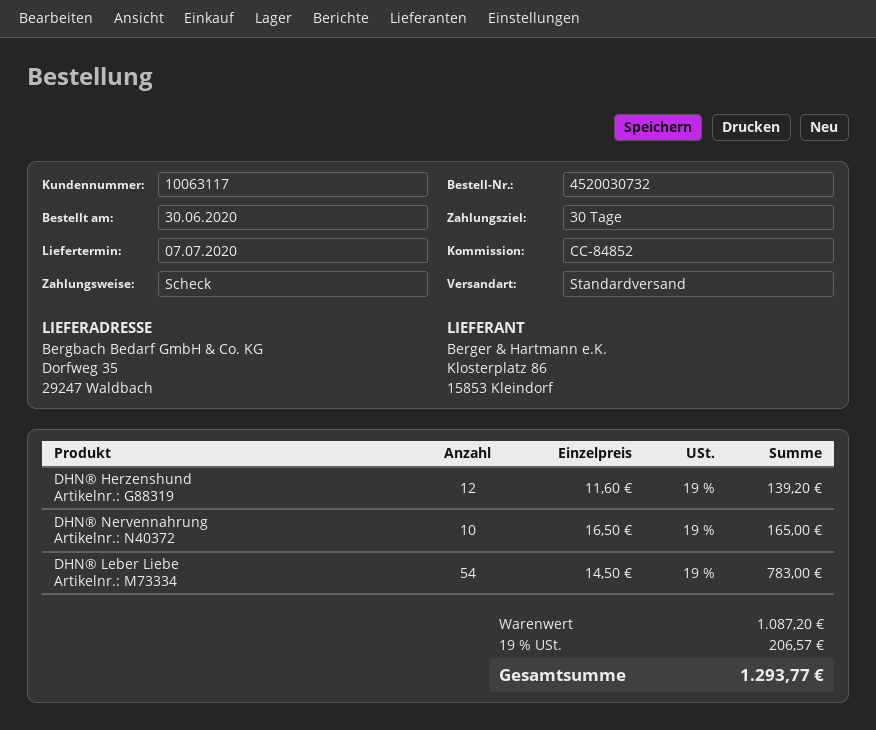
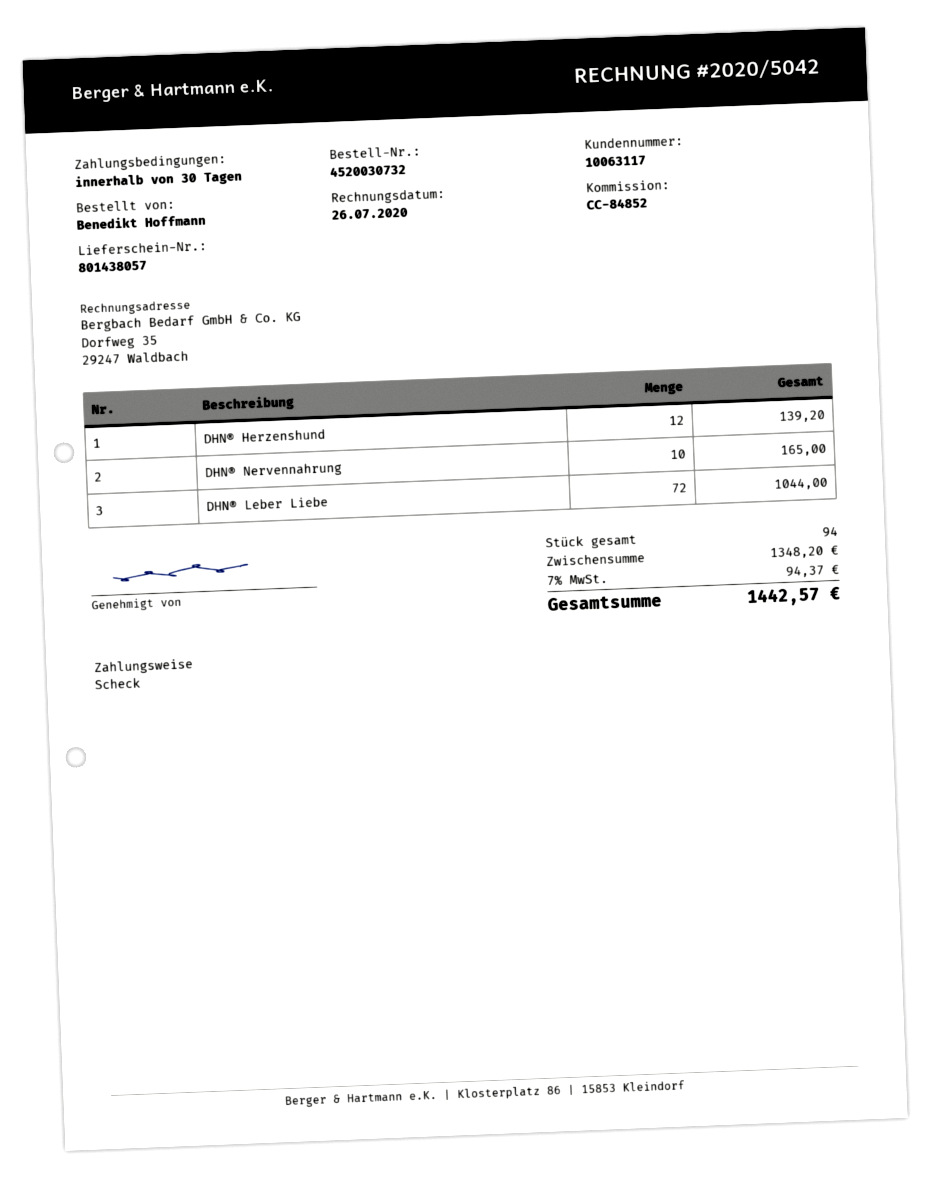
DHN® Leber Liebe: 54 for 783.00 -> 72 for 1044.00
subtotal: 1087.20 -> 1348.20
tax: 19% = 206.57 -> 7% = 94.37
total: 1293.77 -> 1442.57

